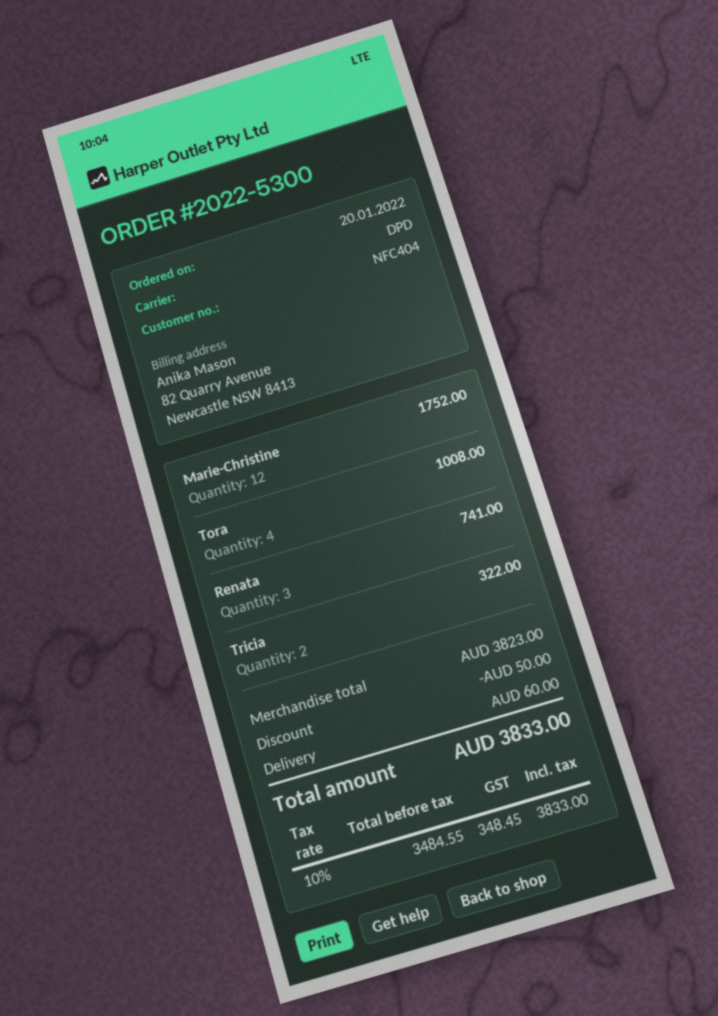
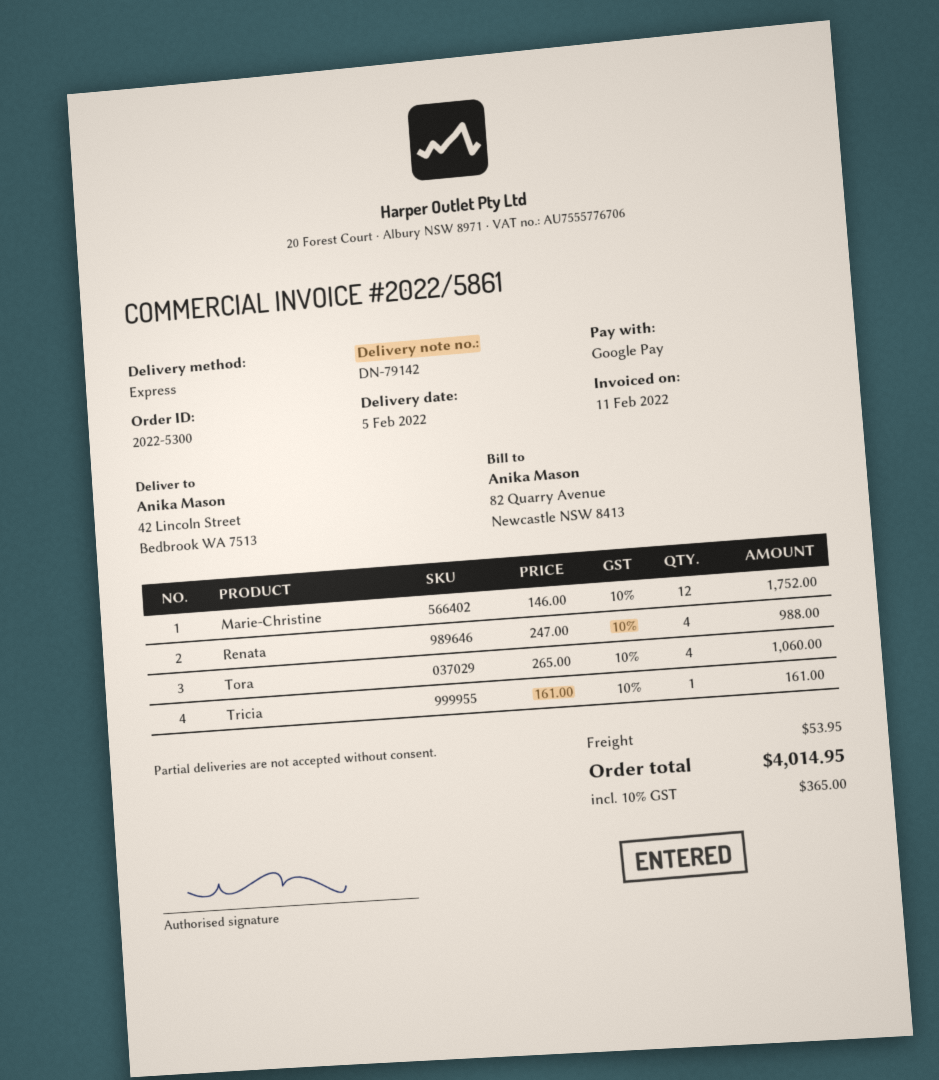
shipping method: DPD -> express
Tora: 4 for 1008.00 -> 4 for 1060.00
Renata: 3 for 741.00 -> 4 for 988.00
Tricia: 2 for 322.00 -> 1 for 161.00
discount: 50.00 -> none
shipping: 60.00 -> 53.95
tax: 10% = 348.45 -> 10% = 365.00
total: 3833.00 -> 4014.95

